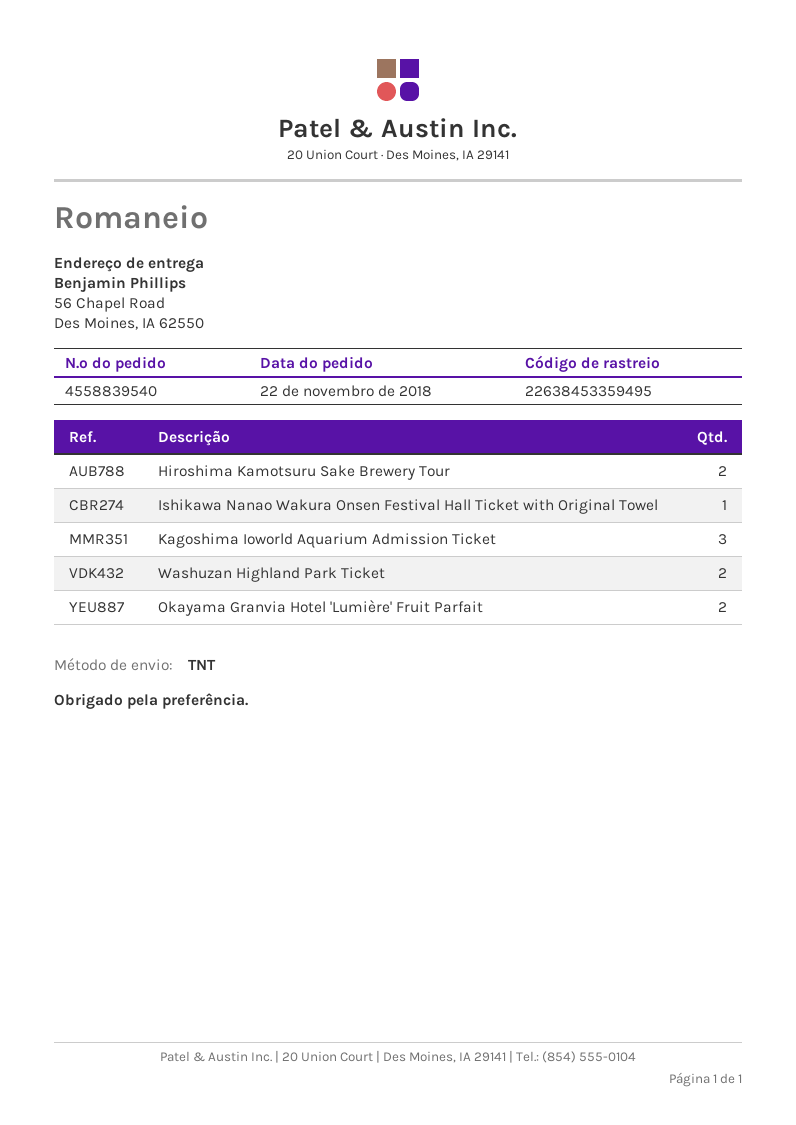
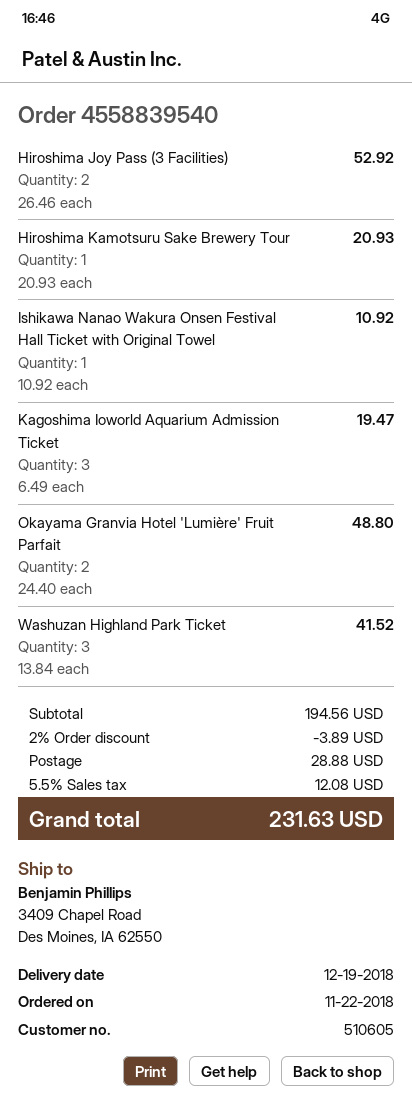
ship to: 56 Chapel Road, Des Moines, IA 62550 -> 3409 Chapel Road, Des Moines, IA 62550
Hiroshima Kamotsuru Sake Brewery Tour: 2 -> 1
Washuzan Highland Park Ticket: 2 -> 3
Hiroshima Joy Pass (3 Facilities): none -> 2

